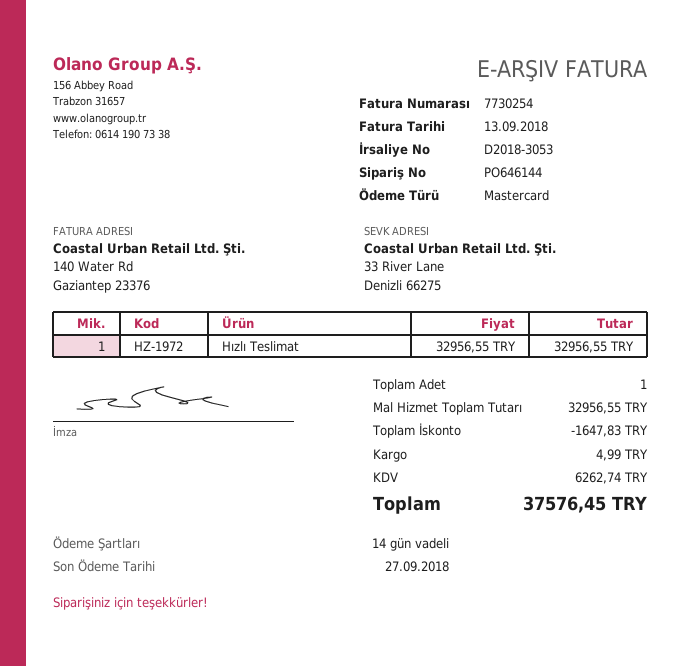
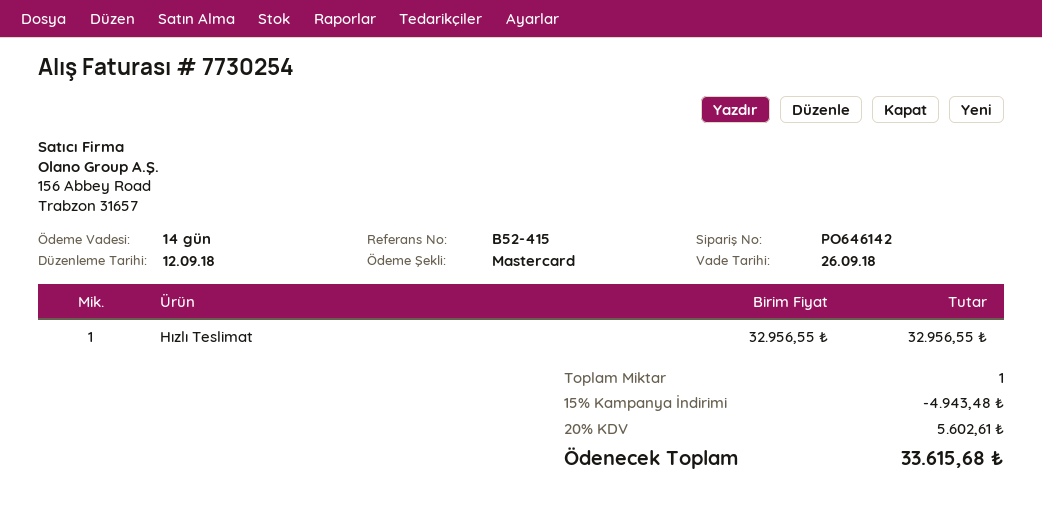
order number: PO646144 -> PO646142
invoice date: 2018-09-13 -> 2018-09-12
due date: 2018-09-27 -> 2018-09-26
discount: 1647.83 -> 4943.48
shipping: 4.99 -> none
tax: 6262.74 -> 5602.61
total: 37576.45 -> 33615.68

